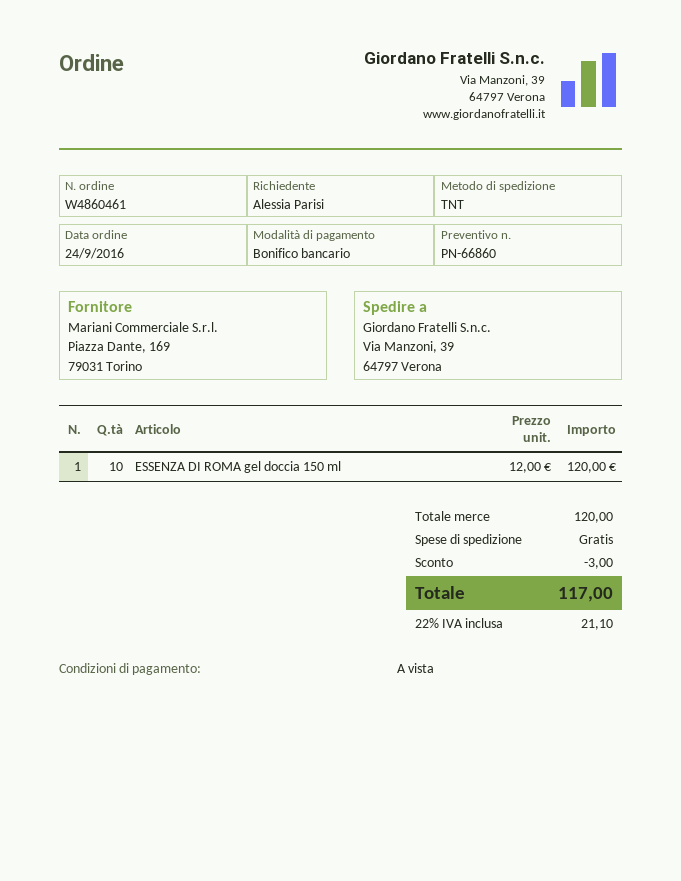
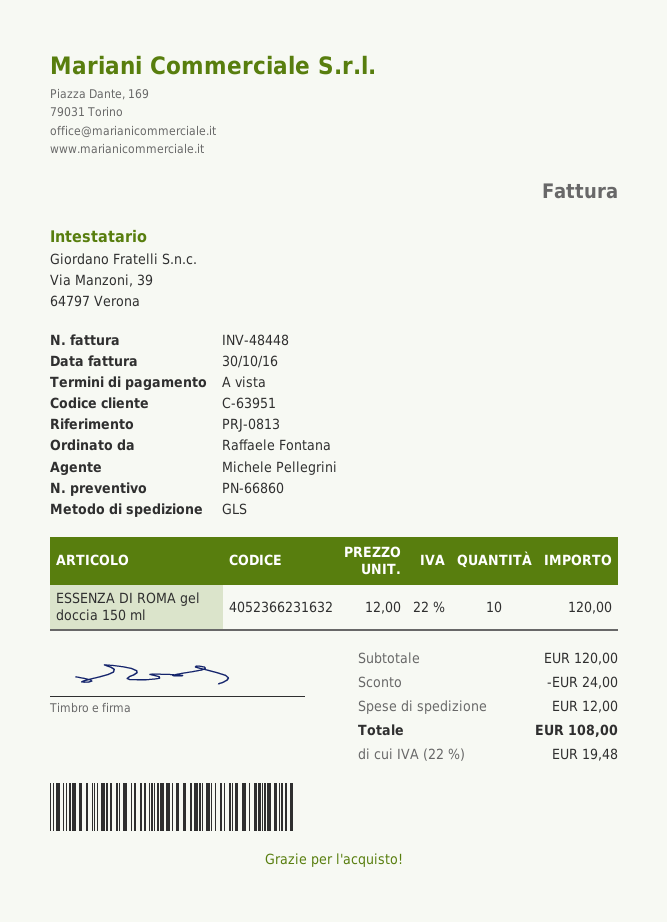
ordered by: Alessia Parisi -> Raffaele Fontana
shipping method: TNT -> GLS
discount: 3.00 -> 24.00
shipping: 0.00 -> 12.00
tax: 22% = 21.10 -> 22% = 19.48
total: 117.00 -> 108.00

